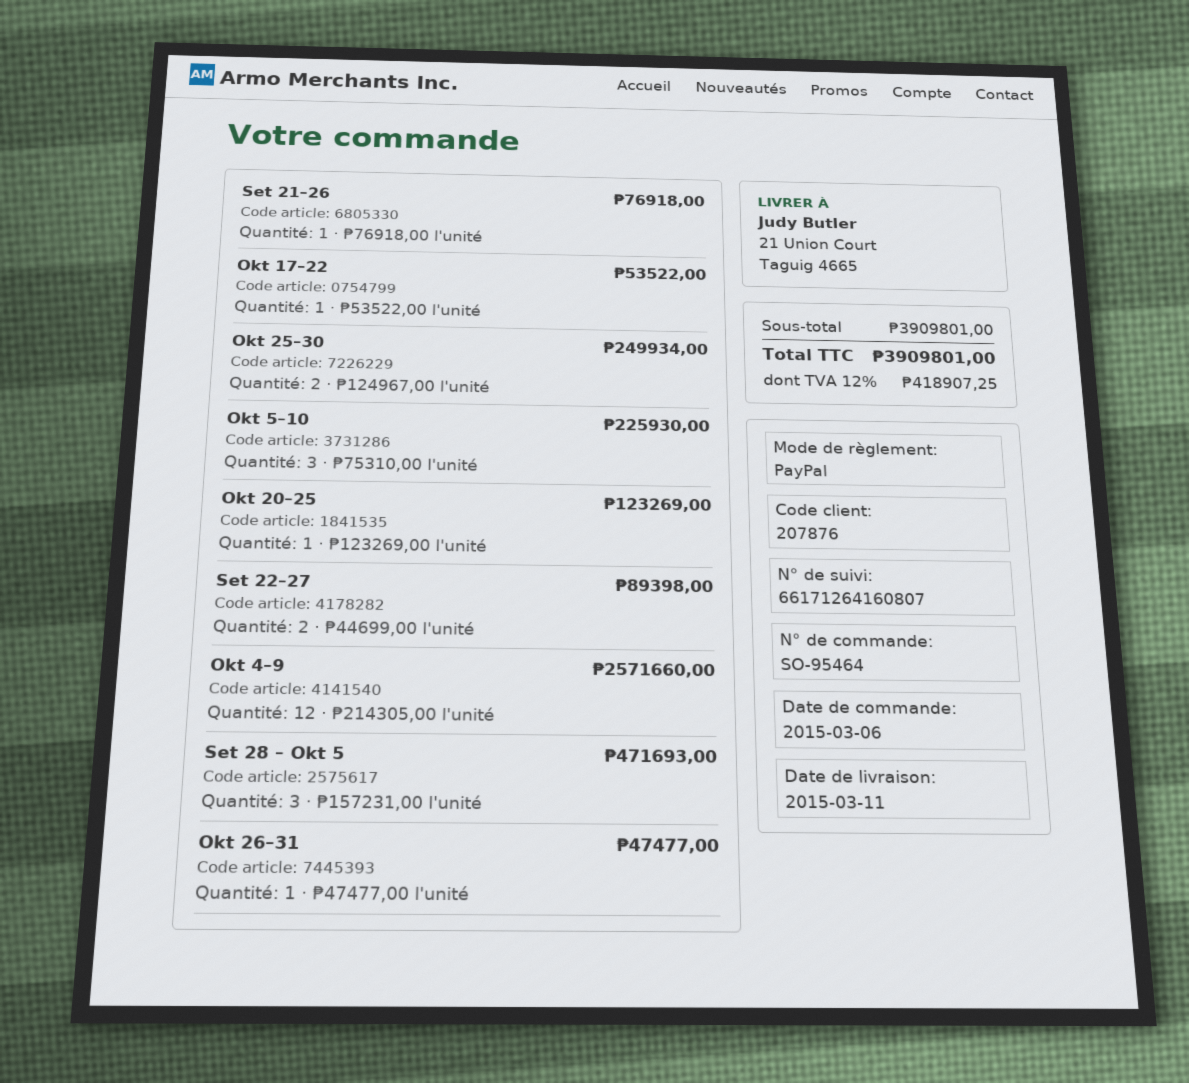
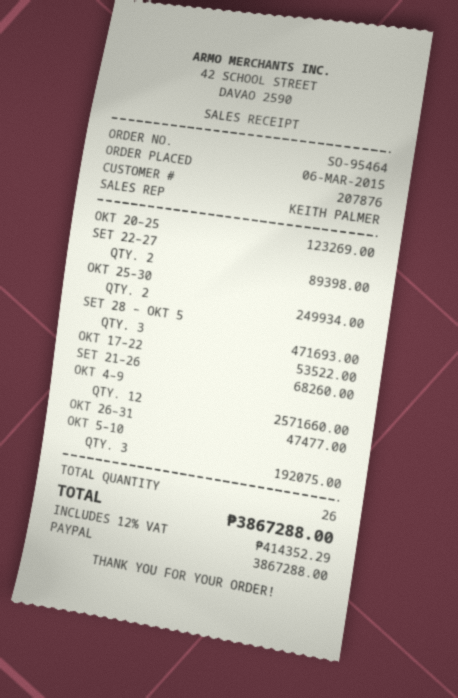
Set 21–26: 1 for 76918.00 -> 1 for 68260.00
Okt 5–10: 3 for 225930.00 -> 3 for 192075.00
tax: 12% = 418907.25 -> 12% = 414352.29
total: 3909801.00 -> 3867288.00

